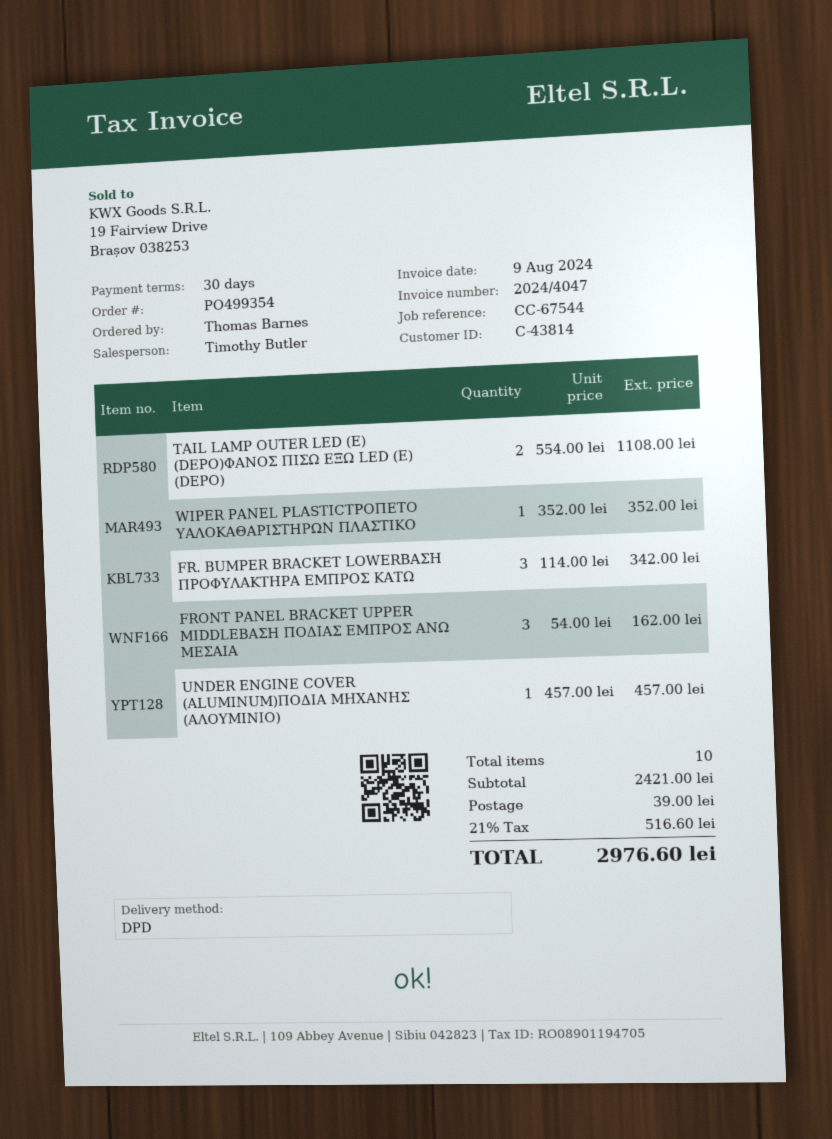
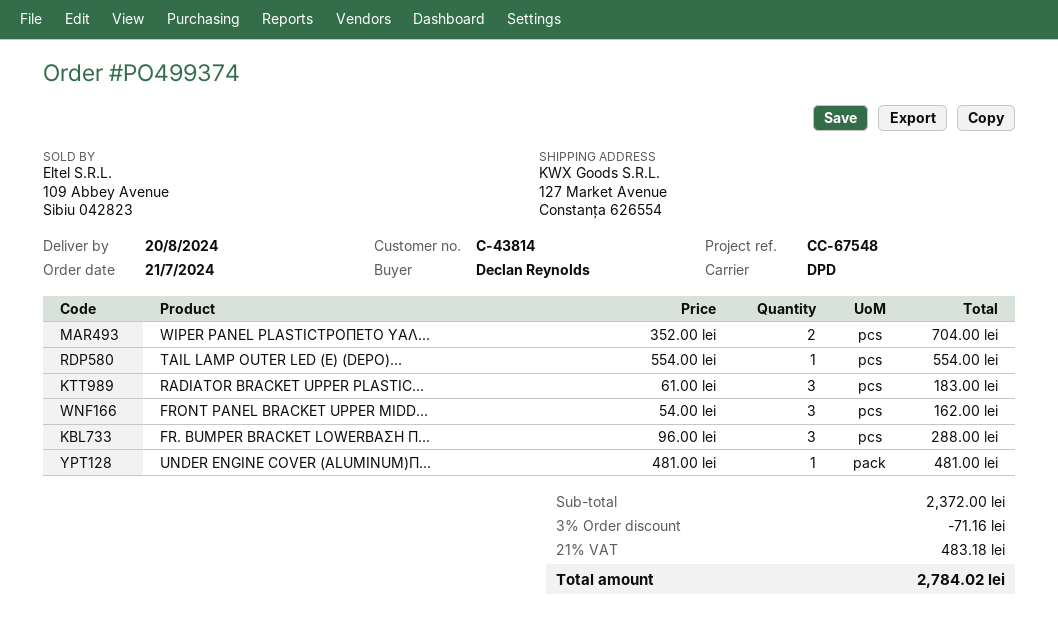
order number: PO499354 -> PO499374
reference: CC-67544 -> CC-67548
ordered by: Thomas Barnes -> Declan Reynolds
TAIL LAMP OUTER LED (E) (DEPO)ΦΑΝΟΣ ΠΙΣΩ ΕΞΩ LED (Ε) (DEPO): 2 x 554.00 = 1108.00 -> 1 x 554.00 = 554.00
WIPER PANEL PLASTICΤΡΟΠΕΤΟ ΥΑΛΟΚΑΘΑΡΙΣΤΗΡΩΝ ΠΛΑΣΤΙΚΟ: 1 x 352.00 = 352.00 -> 2 x 352.00 = 704.00
FR. BUMPER BRACKET LOWERΒΑΣΗ ΠΡΟΦΥΛΑΚΤΗΡΑ ΕΜΠΡΟΣ ΚΑΤΩ: 3 x 114.00 = 342.00 -> 3 x 96.00 = 288.00
UNDER ENGINE COVER (ALUMINUM)ΠΟΔΙΑ ΜΗΧΑΝΗΣ (ΑΛΟΥΜΙΝΙΟ): 1 x 457.00 = 457.00 -> 1 x 481.00 = 481.00
RADIATOR BRACKET UPPER PLASTIC...: none -> 3 x 61.00 = 183.00
subtotal: 2421.00 -> 2372.00
discount: none -> 3% = 71.16
shipping: 39.00 -> none
tax: 21% = 516.60 -> 21% = 483.18
total: 2976.60 -> 2784.02

